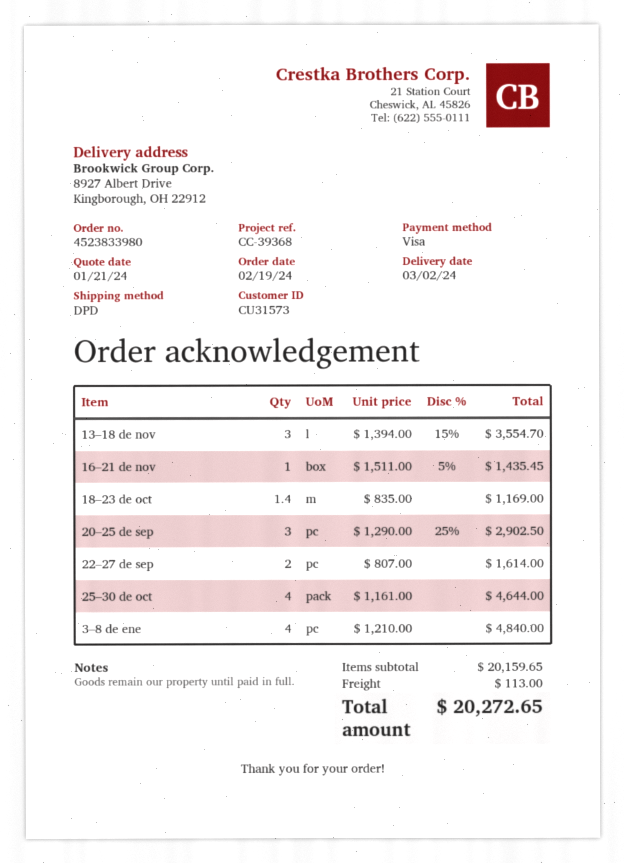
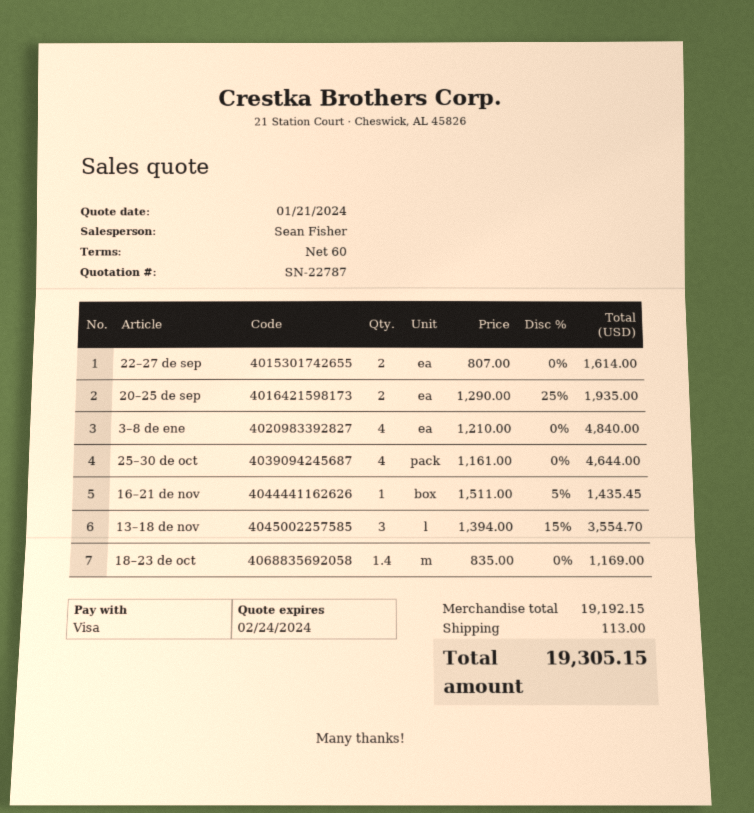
20–25 de sep: 3 x 1290.00 - 25% = 2902.50 -> 2 x 1290.00 - 25% = 1935.00
subtotal: 20159.65 -> 19192.15
total: 20272.65 -> 19305.15

